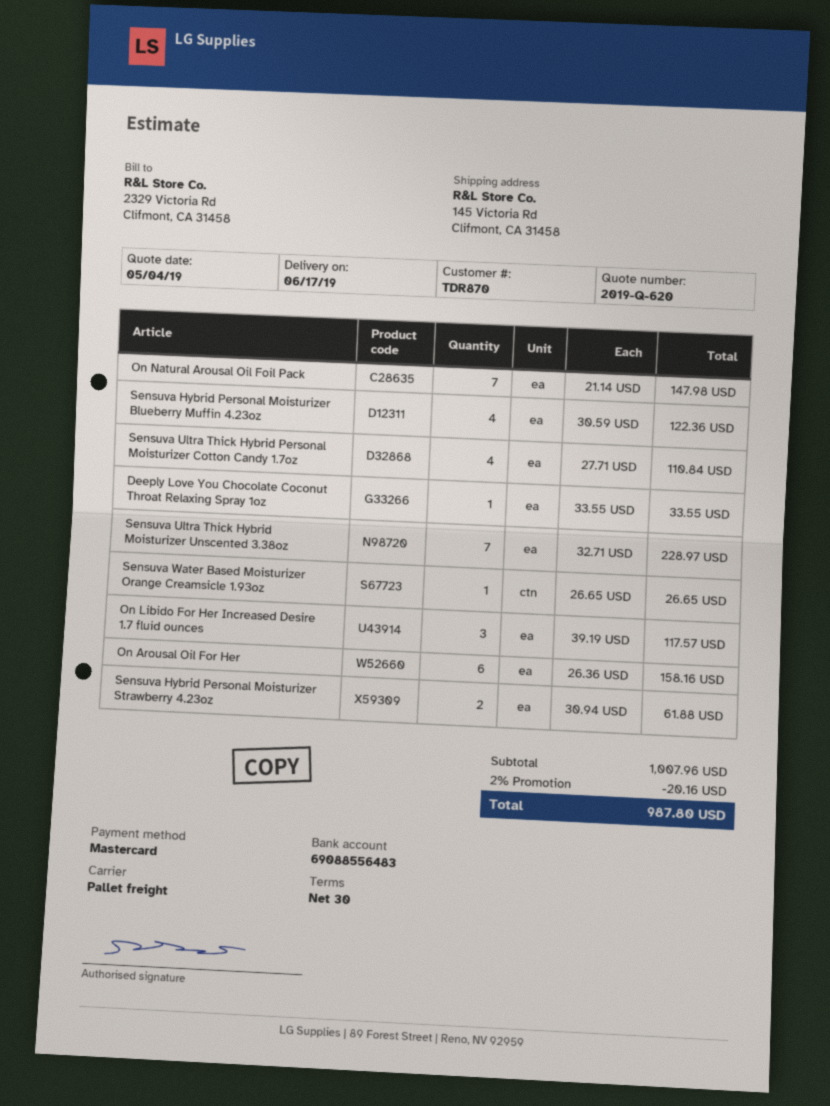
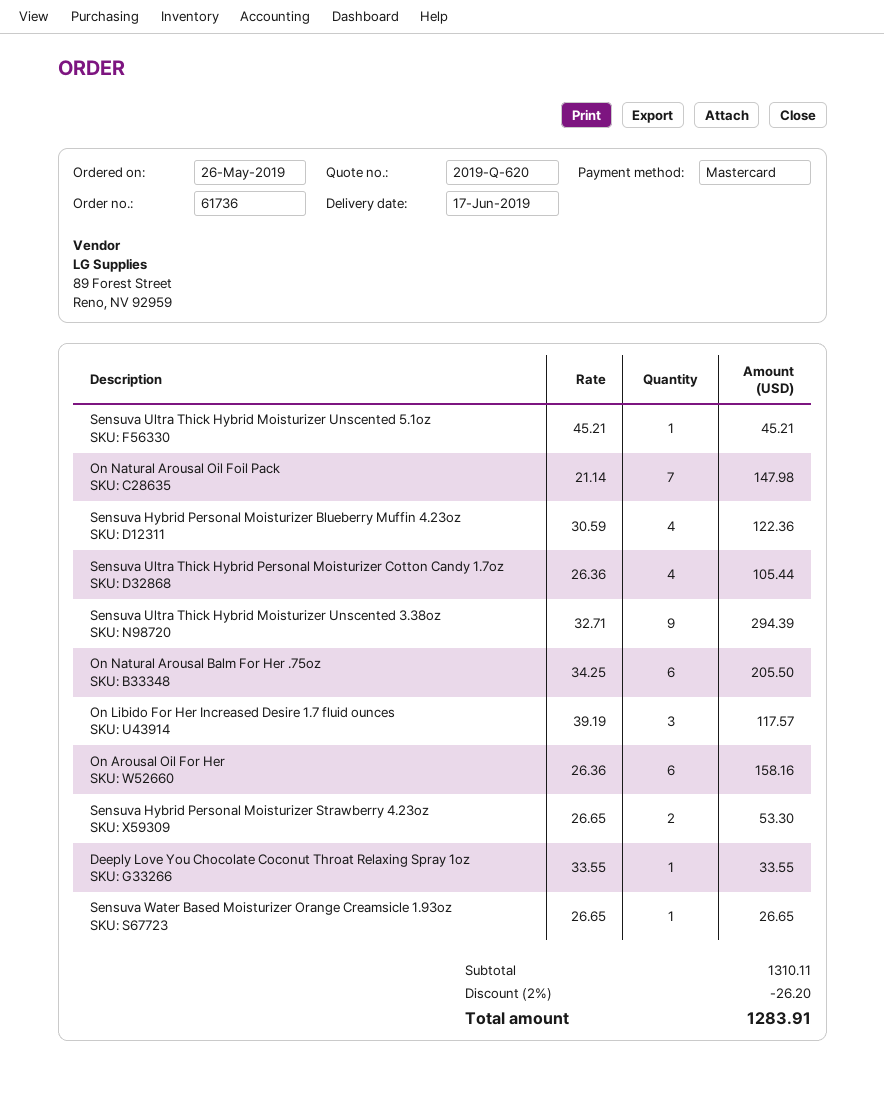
Sensuva Ultra Thick Hybrid Personal Moisturizer Cotton Candy 1.7oz: 4 x 27.71 = 110.84 -> 4 x 26.36 = 105.44
Sensuva Ultra Thick Hybrid Moisturizer Unscented 3.38oz: 7 x 32.71 = 228.97 -> 9 x 32.71 = 294.39
Sensuva Hybrid Personal Moisturizer Strawberry 4.23oz: 2 x 30.94 = 61.88 -> 2 x 26.65 = 53.30
Sensuva Ultra Thick Hybrid Moisturizer Unscented 5.1oz: none -> 1 x 45.21 = 45.21
On Natural Arousal Balm For Her .75oz: none -> 6 x 34.25 = 205.50
subtotal: 1007.96 -> 1310.11
discount: 2% = 20.16 -> 2% = 26.20
total: 987.80 -> 1283.91

